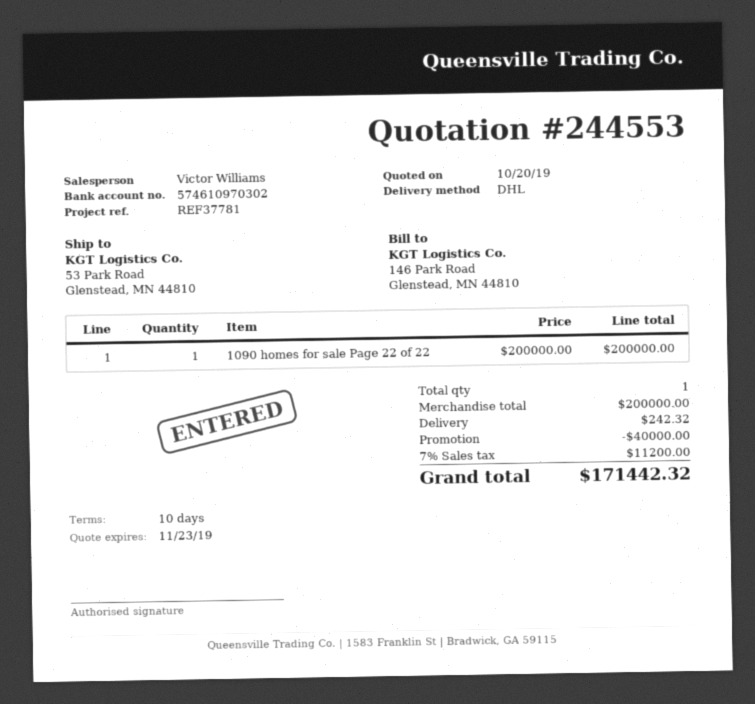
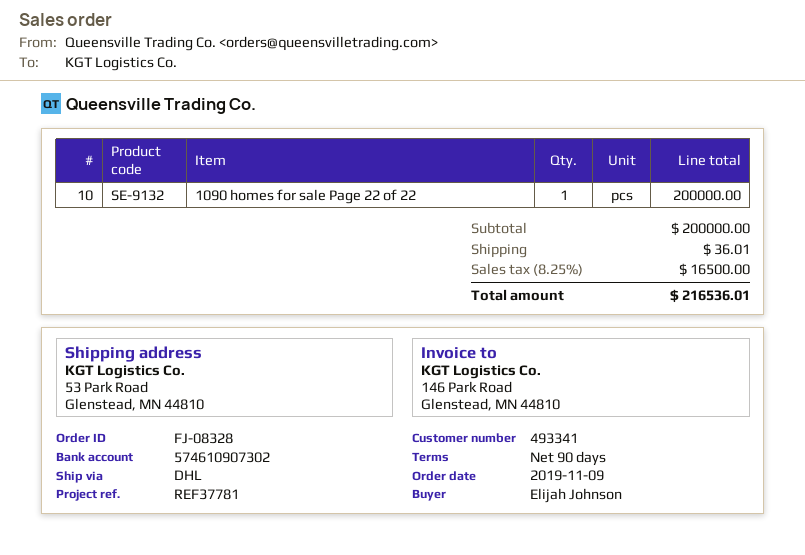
payment terms: 10 days -> 90 days
bank account: 574610970302 -> 574610907302
discount: 40000.00 -> none
shipping: 242.32 -> 36.01
tax: 7% = 11200.00 -> 8.25% = 16500.00
total: 171442.32 -> 216536.01

